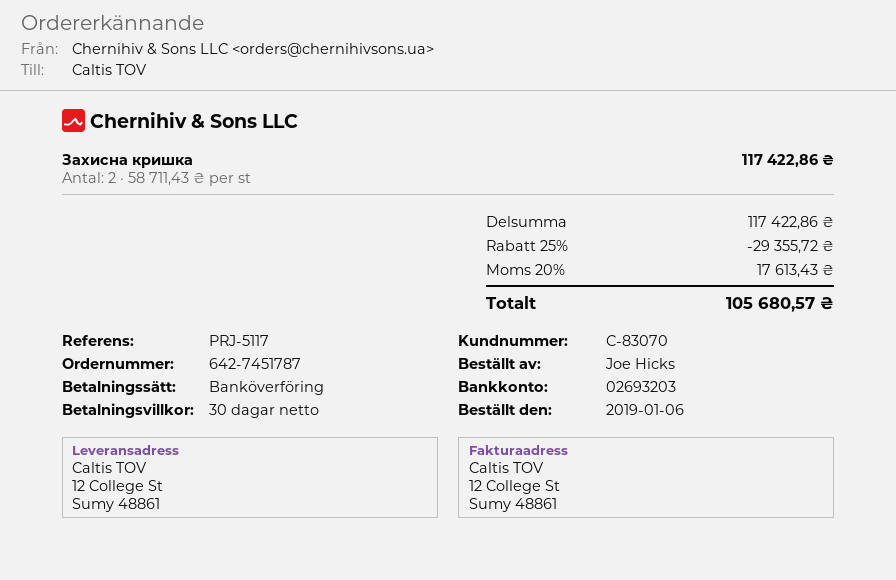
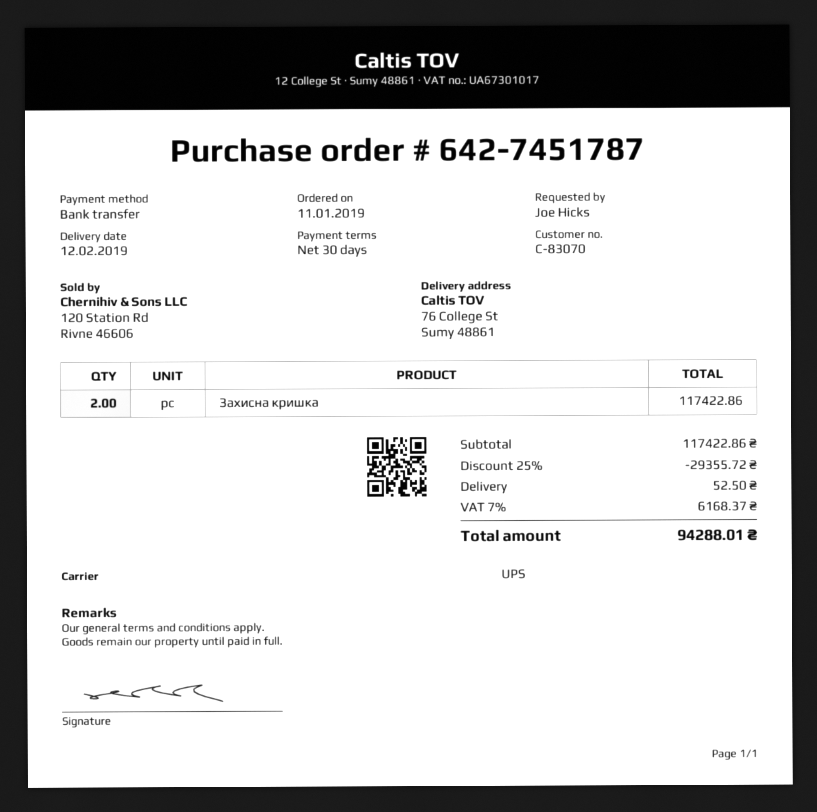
order date: 2019-01-06 -> 2019-01-11
ship to: 12 College St, Sumy 48861 -> 76 College St, Sumy 48861
shipping: none -> 52.50
tax: 20% = 17613.43 -> 7% = 6168.37
total: 105680.57 -> 94288.01

